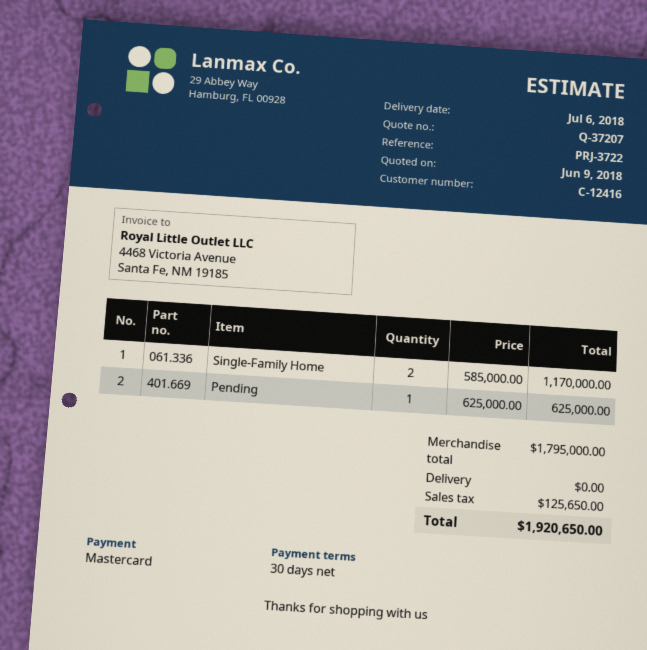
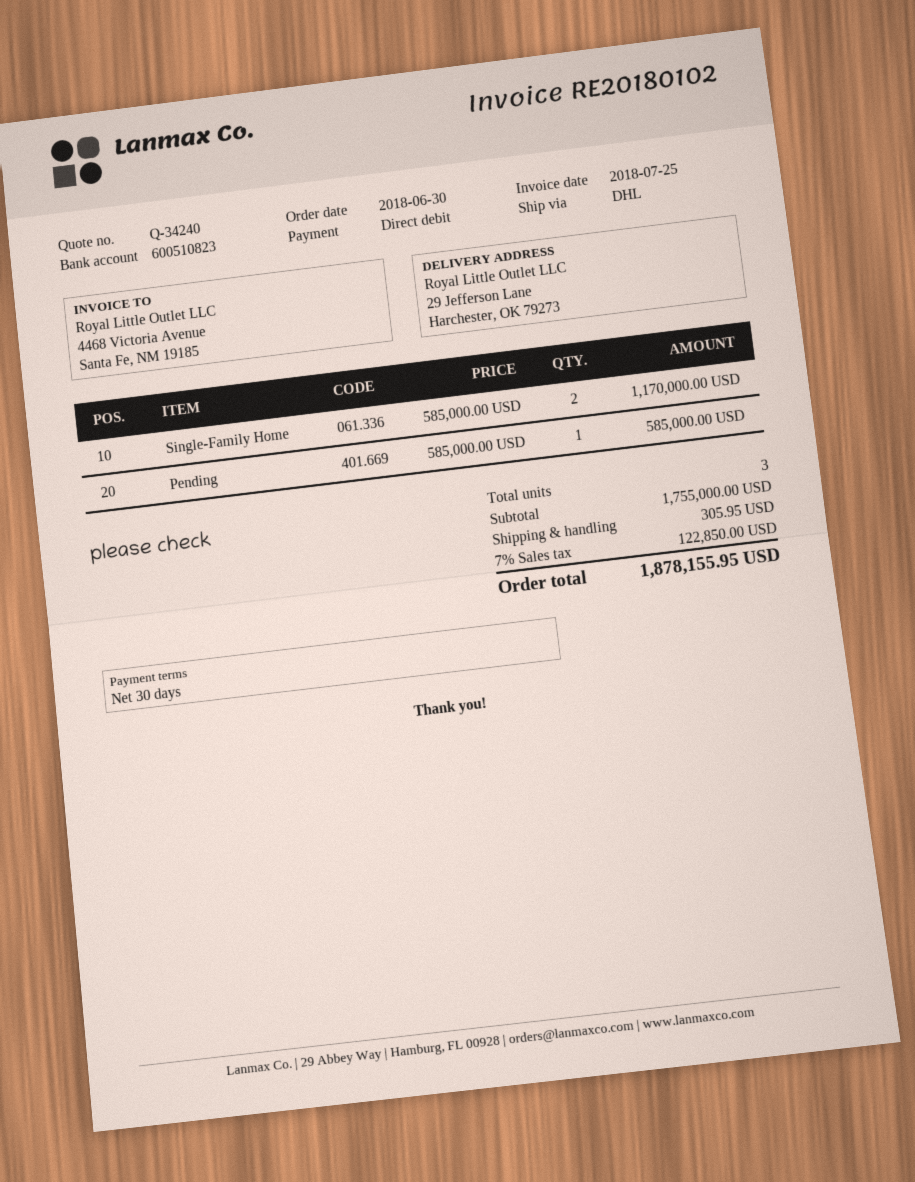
quote number: Q-37207 -> Q-34240
payment method: Mastercard -> direct debit
Pending: 1 x 625000.00 = 625000.00 -> 1 x 585000.00 = 585000.00
subtotal: 1795000.00 -> 1755000.00
shipping: 0.00 -> 305.95
tax: 125650.00 -> 122850.00
total: 1920650.00 -> 1878155.95

